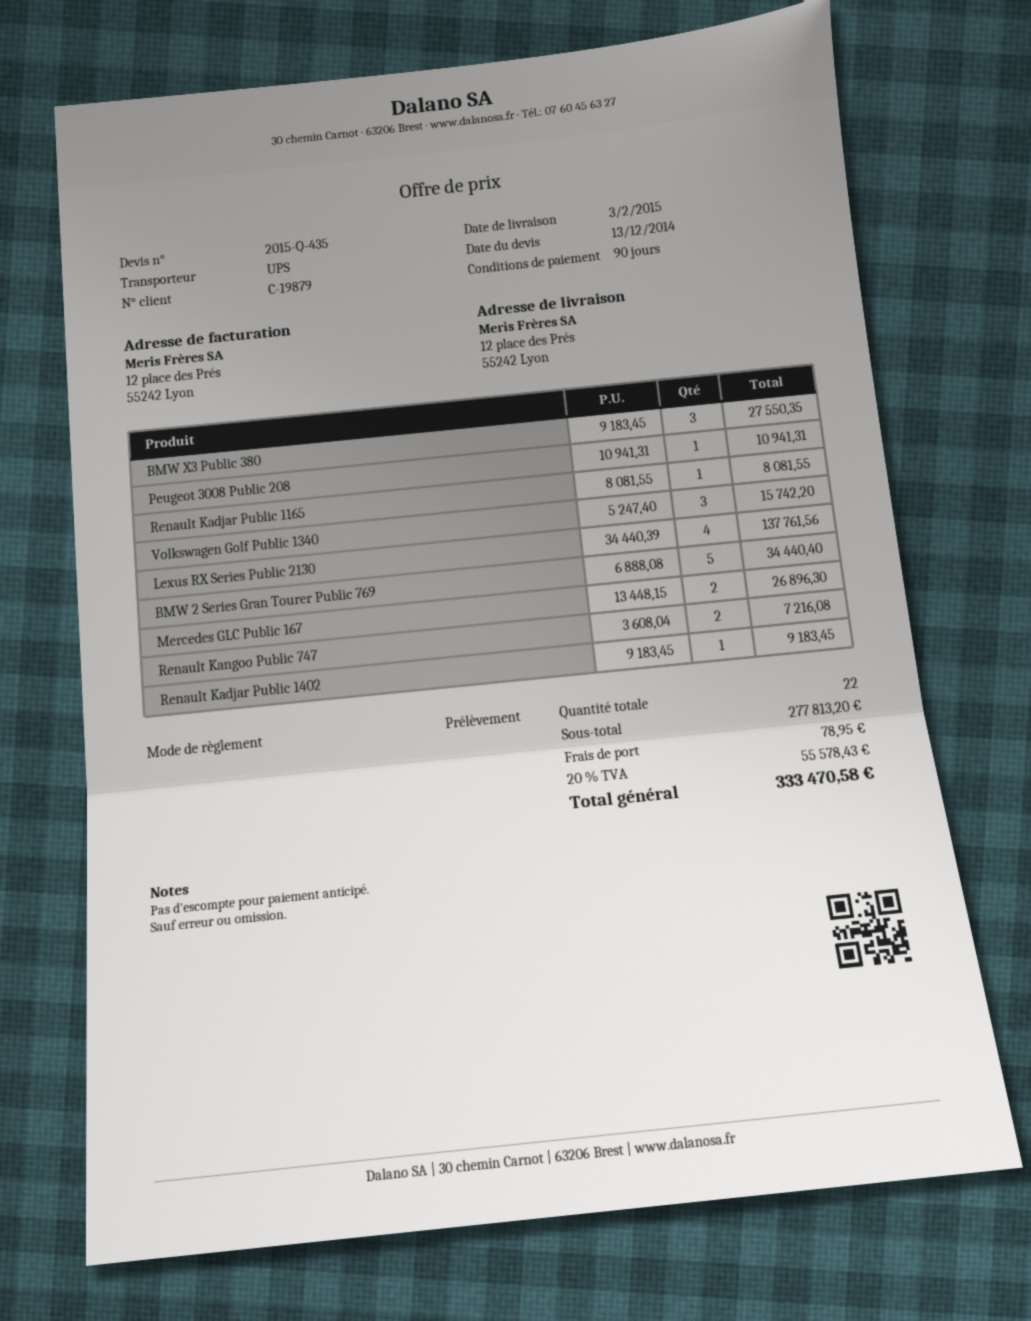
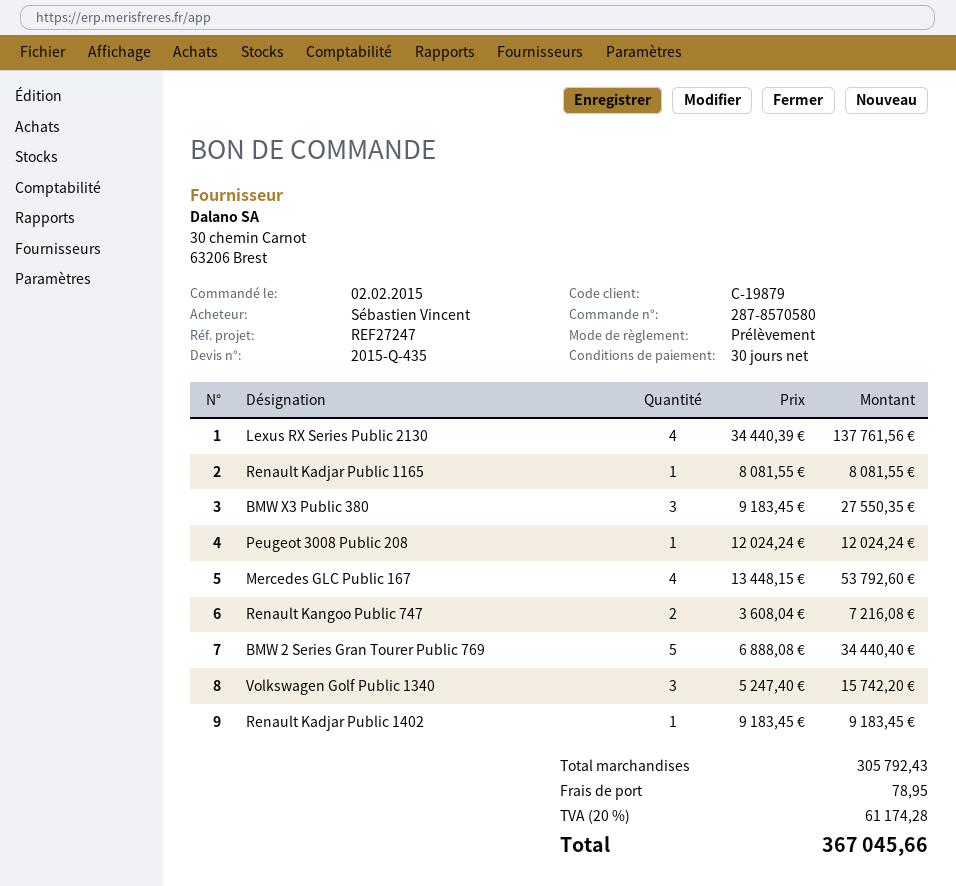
payment terms: 90 days -> 30 days
Peugeot 3008 Public 208: 1 x 10941.31 = 10941.31 -> 1 x 12024.24 = 12024.24
Mercedes GLC Public 167: 2 x 13448.15 = 26896.30 -> 4 x 13448.15 = 53792.60
subtotal: 277813.20 -> 305792.43
tax: 20% = 55578.43 -> 20% = 61174.28
total: 333470.58 -> 367045.66

